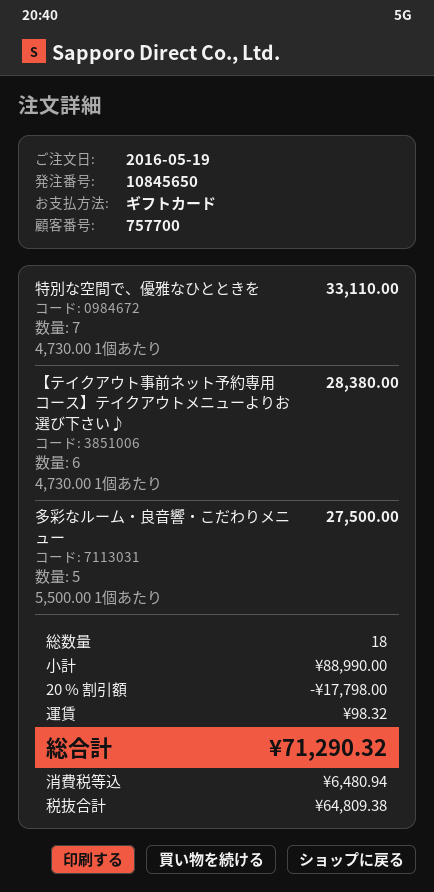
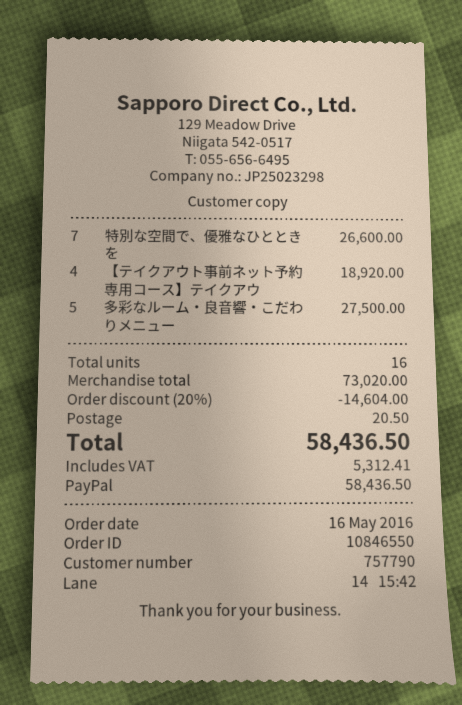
order number: 10845650 -> 10846550
order date: 2016-05-19 -> 2016-05-16
customer number: 757700 -> 757790
payment method: gift card -> PayPal
特別な空間で、優雅なひとときを: 7 for 33110.00 -> 7 for 26600.00
【テイクアウト事前ネット予約専用コース】テイクアウトメニューよりお選び下さい♪: 6 for 28380.00 -> 4 for 18920.00
total quantity: 18 -> 16
subtotal: 88990.00 -> 73020.00
discount: 20% = 17798.00 -> 20% = 14604.00
shipping: 98.32 -> 20.50
tax: 6480.94 -> 5312.41
total: 71290.32 -> 58436.50

